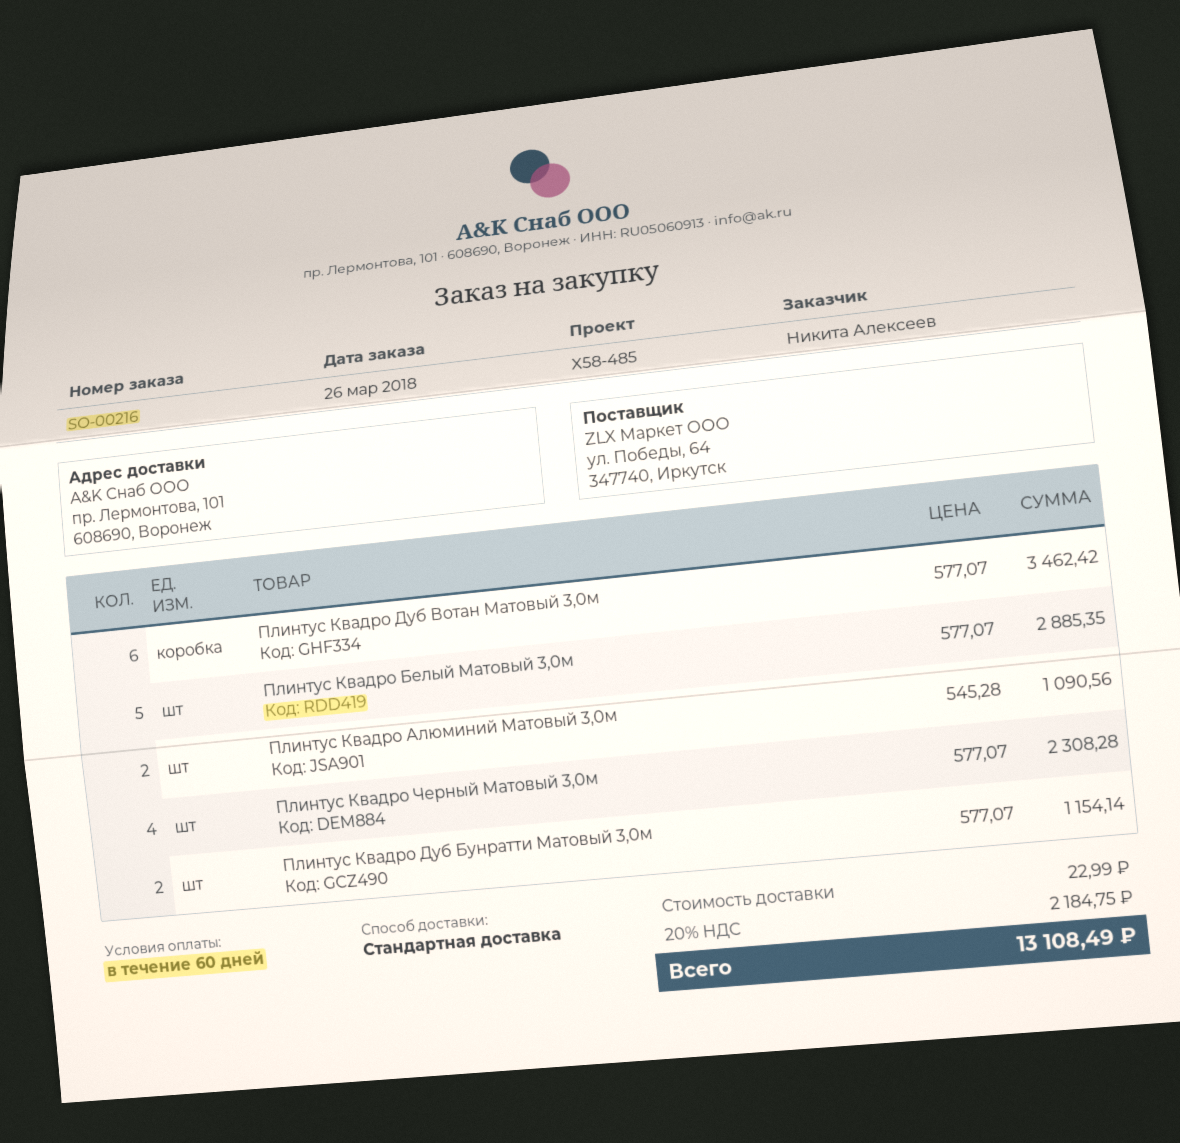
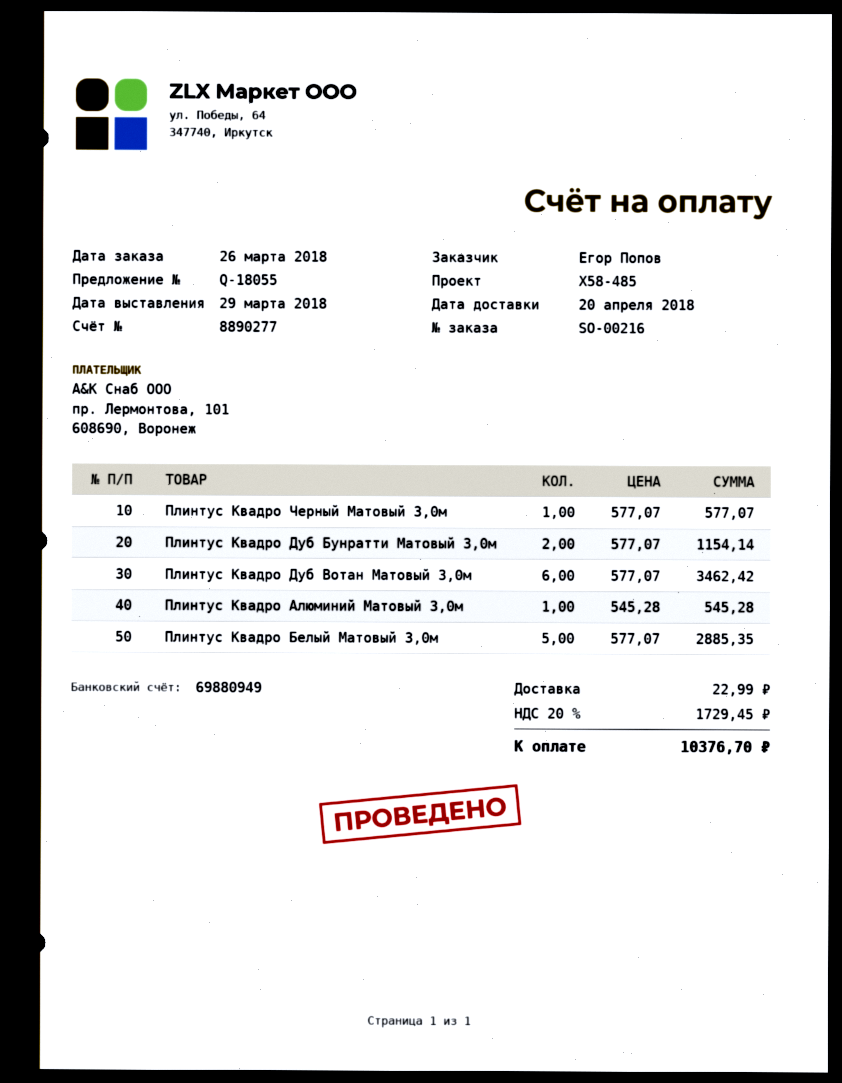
ordered by: Никита Алексеев -> Егор Попов
Плинтус Квадро Алюминий Матовый 3,0м: 2 x 545.28 = 1090.56 -> 1 x 545.28 = 545.28
Плинтус Квадро Черный Матовый 3,0м: 4 x 577.07 = 2308.28 -> 1 x 577.07 = 577.07
tax: 20% = 2184.75 -> 20% = 1729.45
total: 13108.49 -> 10376.70

